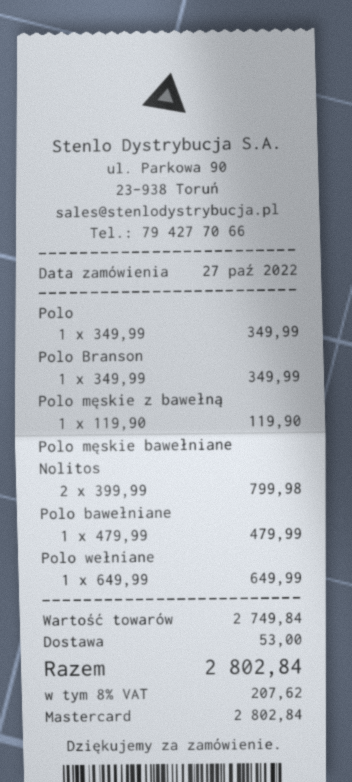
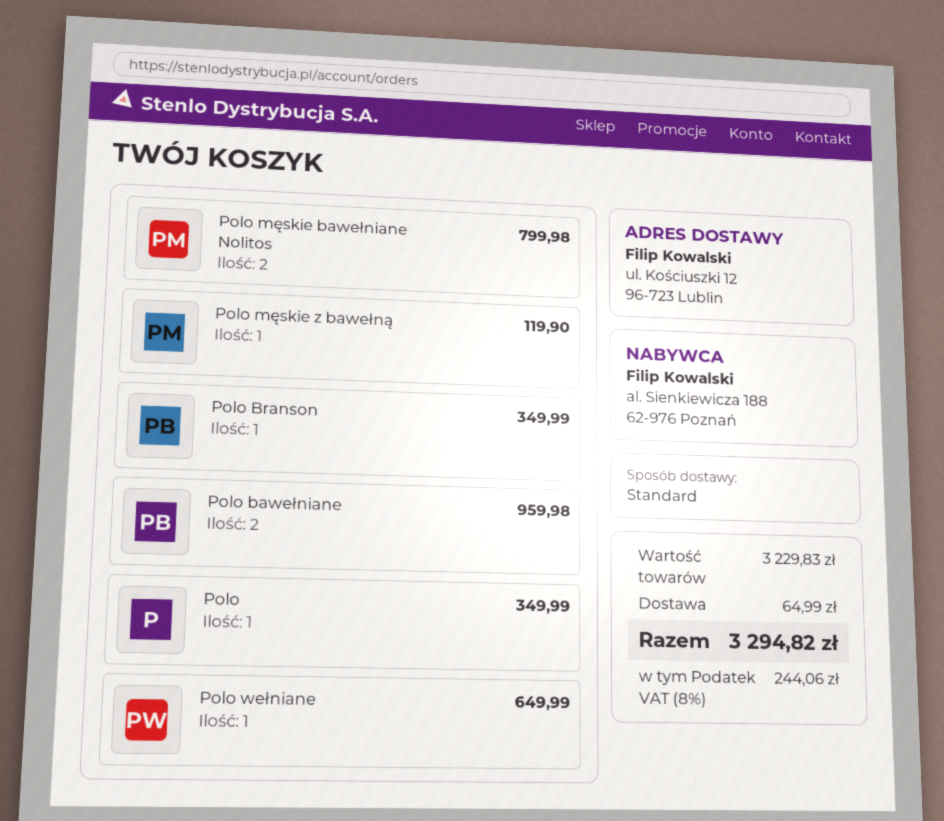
Polo bawełniane: 1 for 479.99 -> 2 for 959.98
subtotal: 2749.84 -> 3229.83
shipping: 53.00 -> 64.99
tax: 8% = 207.62 -> 8% = 244.06
total: 2802.84 -> 3294.82

